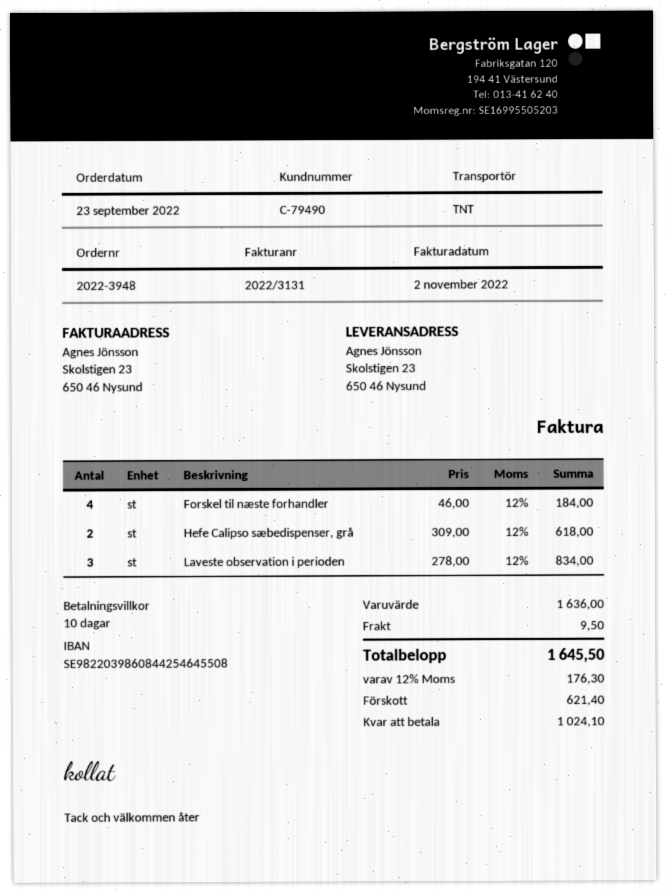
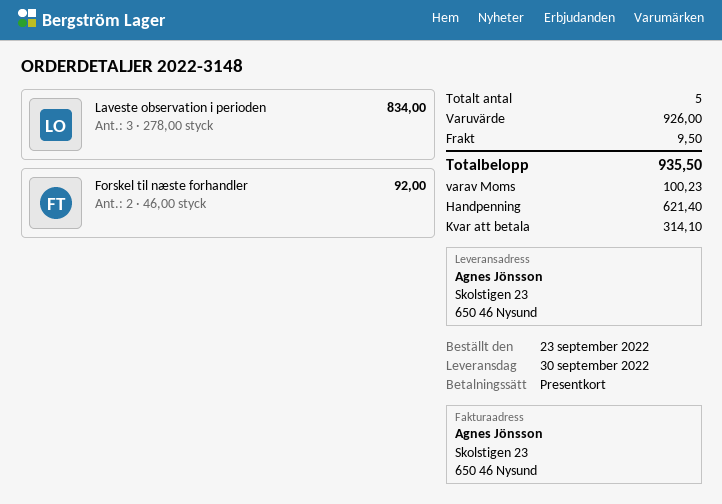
order number: 2022-3948 -> 2022-3148
Forskel til næste forhandler: 4 x 46.00 = 184.00 -> 2 x 46.00 = 92.00
Hefe Calipso sæbedispenser, grå: 2 x 309.00 = 618.00 -> none
subtotal: 1636.00 -> 926.00
tax: 176.30 -> 100.23
total: 1645.50 -> 935.50
balance: 1024.10 -> 314.10

